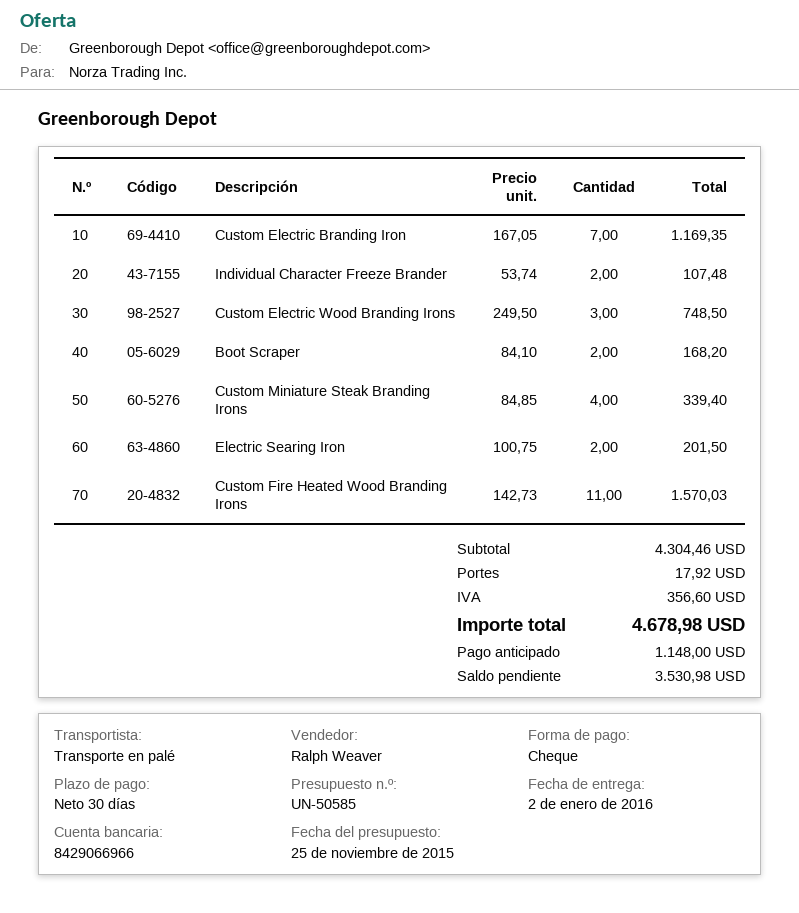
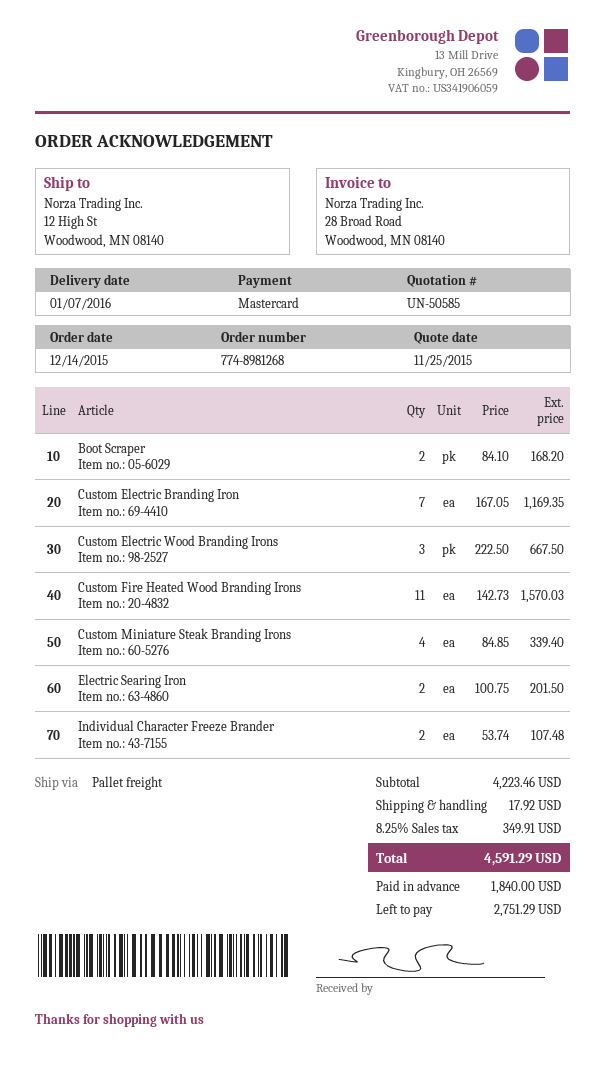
delivery date: 2016-01-02 -> 2016-01-07
payment method: cheque -> Mastercard
Custom Electric Wood Branding Irons: 3 x 249.50 = 748.50 -> 3 x 222.50 = 667.50
subtotal: 4304.46 -> 4223.46
tax: 356.60 -> 349.91
total: 4678.98 -> 4591.29
deposit: 1148.00 -> 1840.00
balance: 3530.98 -> 2751.29

